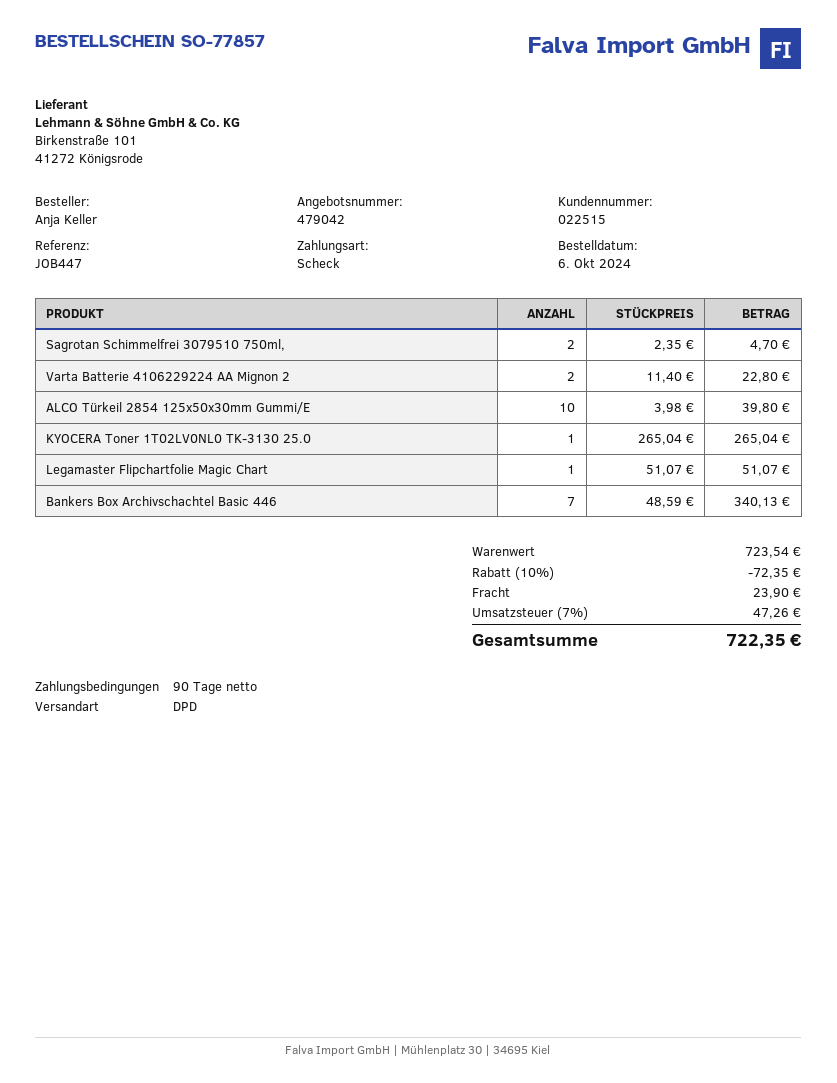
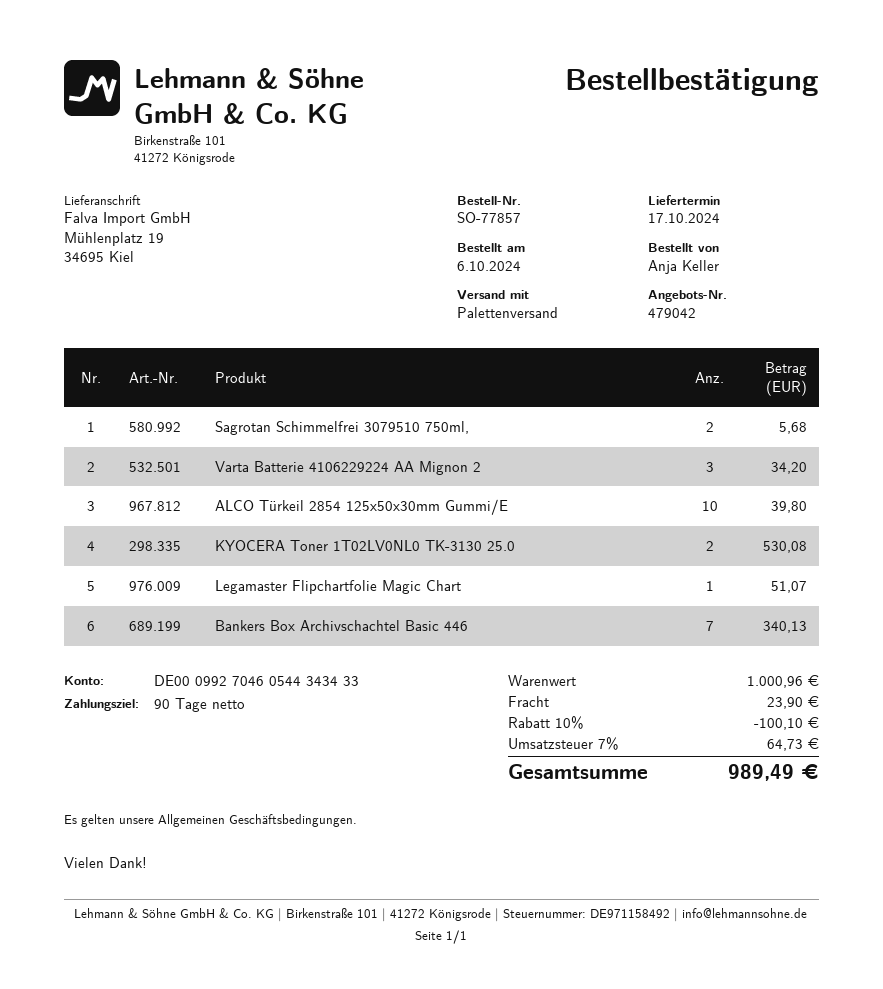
shipping method: DPD -> pallet freight
Sagrotan Schimmelfrei 3079510 750ml,: 2 for 4.70 -> 2 for 5.68
Varta Batterie 4106229224 AA Mignon 2: 2 for 22.80 -> 3 for 34.20
KYOCERA Toner 1T02LV0NL0 TK-3130 25.0: 1 for 265.04 -> 2 for 530.08
subtotal: 723.54 -> 1000.96
discount: 10% = 72.35 -> 10% = 100.10
tax: 7% = 47.26 -> 7% = 64.73
total: 722.35 -> 989.49

